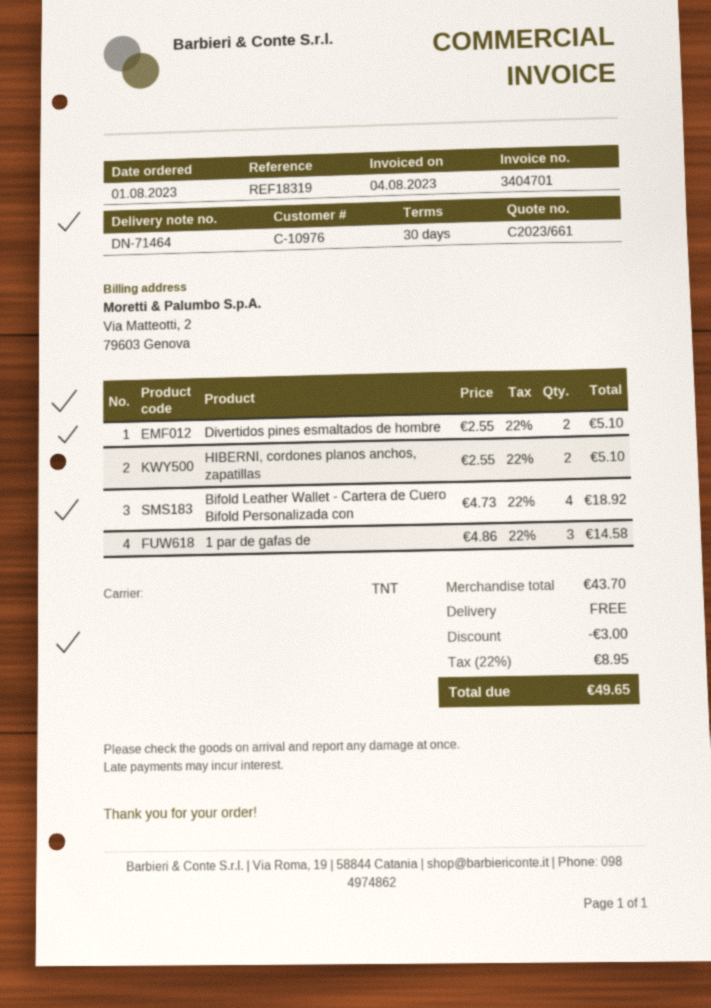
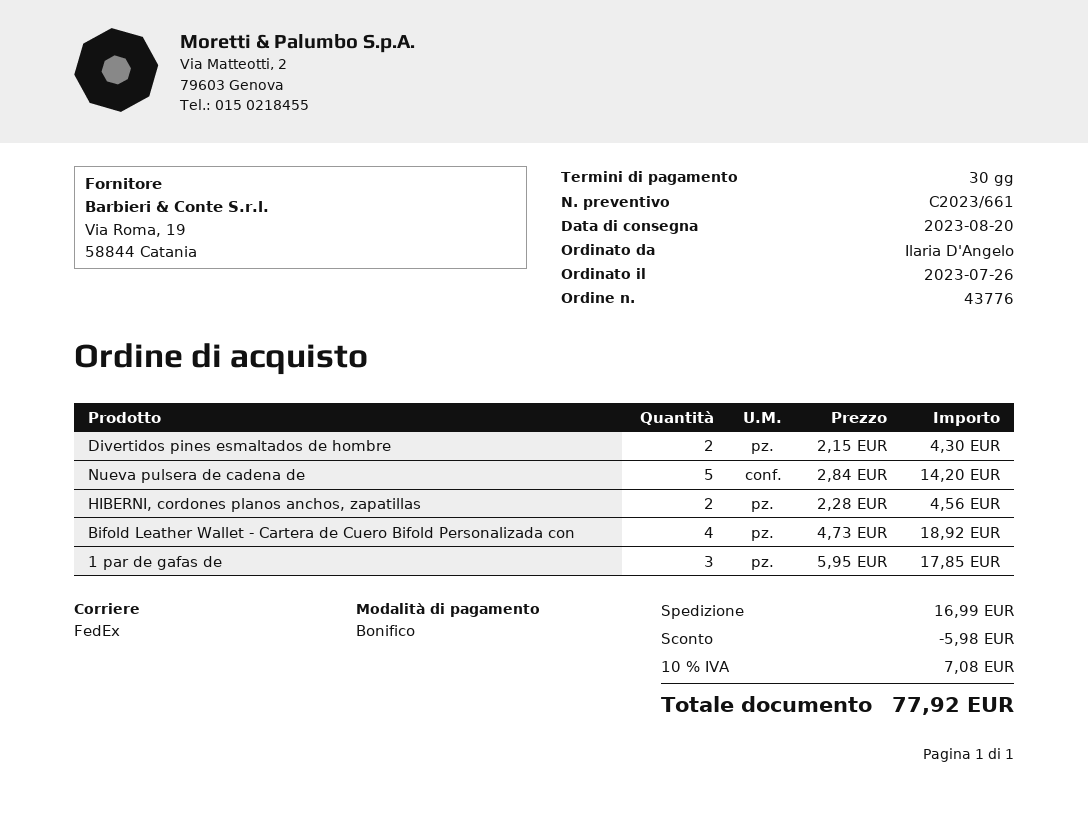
order date: 2023-08-01 -> 2023-07-26
shipping method: TNT -> FedEx
Divertidos pines esmaltados de hombre: 2 x 2.55 = 5.10 -> 2 x 2.15 = 4.30
HIBERNI, cordones planos anchos, zapatillas: 2 x 2.55 = 5.10 -> 2 x 2.28 = 4.56
1 par de gafas de: 3 x 4.86 = 14.58 -> 3 x 5.95 = 17.85
Nueva pulsera de cadena de: none -> 5 x 2.84 = 14.20
discount: 3.00 -> 5.98
shipping: 0.00 -> 16.99
tax: 22% = 8.95 -> 10% = 7.08
total: 49.65 -> 77.92

